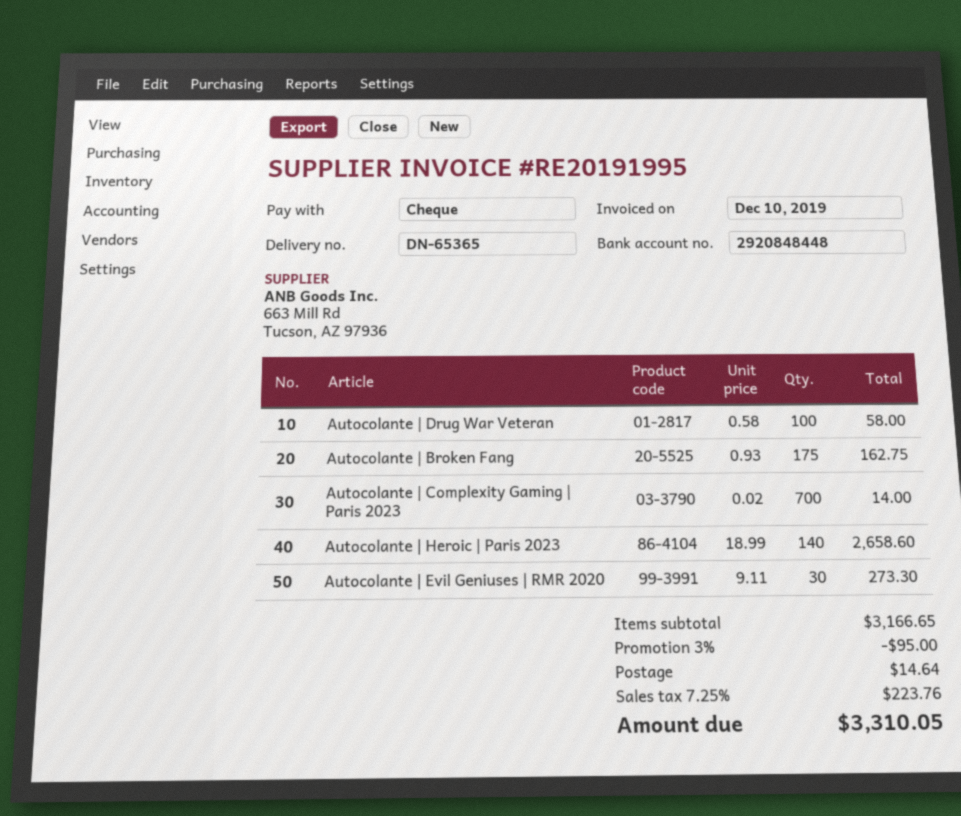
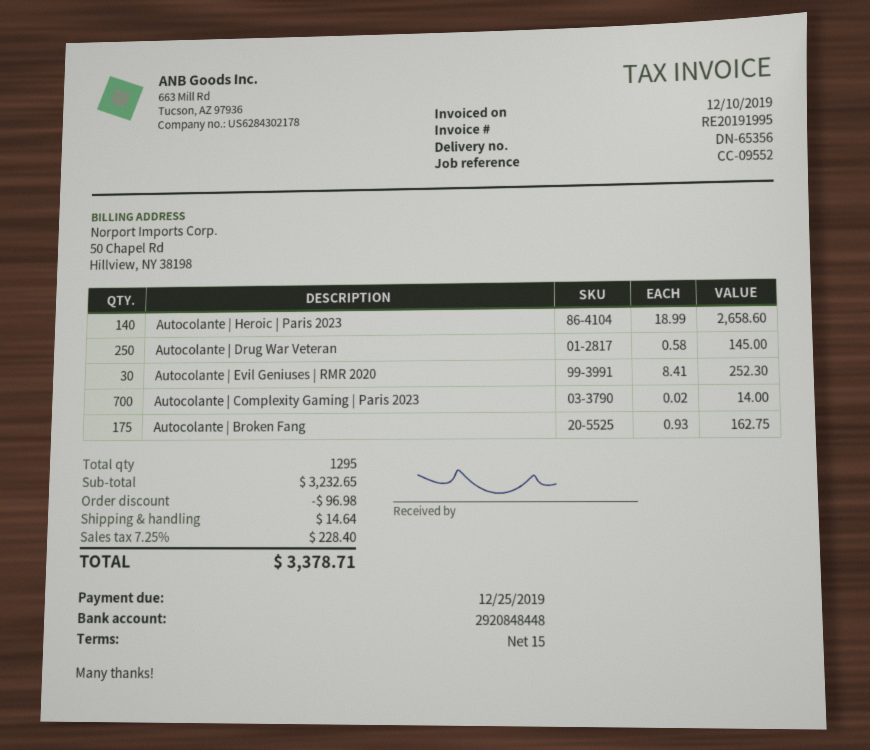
delivery note number: DN-65365 -> DN-65356
Autocolante | Drug War Veteran: 100 x 0.58 = 58.00 -> 250 x 0.58 = 145.00
Autocolante | Evil Geniuses | RMR 2020: 30 x 9.11 = 273.30 -> 30 x 8.41 = 252.30
subtotal: 3166.65 -> 3232.65
discount: 95.00 -> 96.98
tax: 7.25% = 223.76 -> 7.25% = 228.40
total: 3310.05 -> 3378.71

